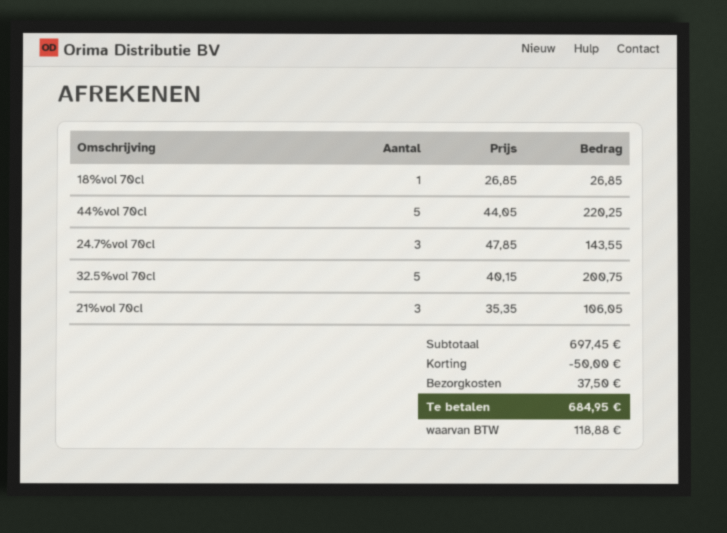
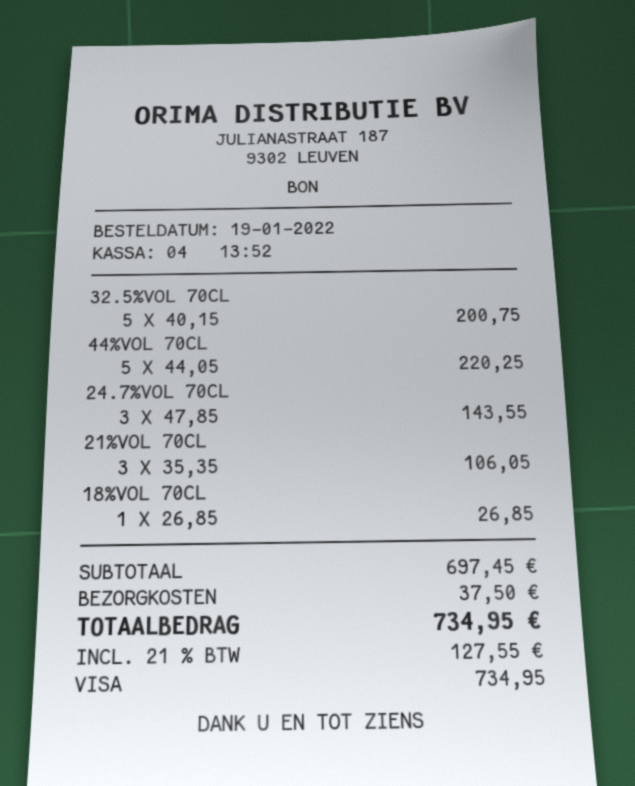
discount: 50.00 -> none
tax: 118.88 -> 127.55
total: 684.95 -> 734.95

